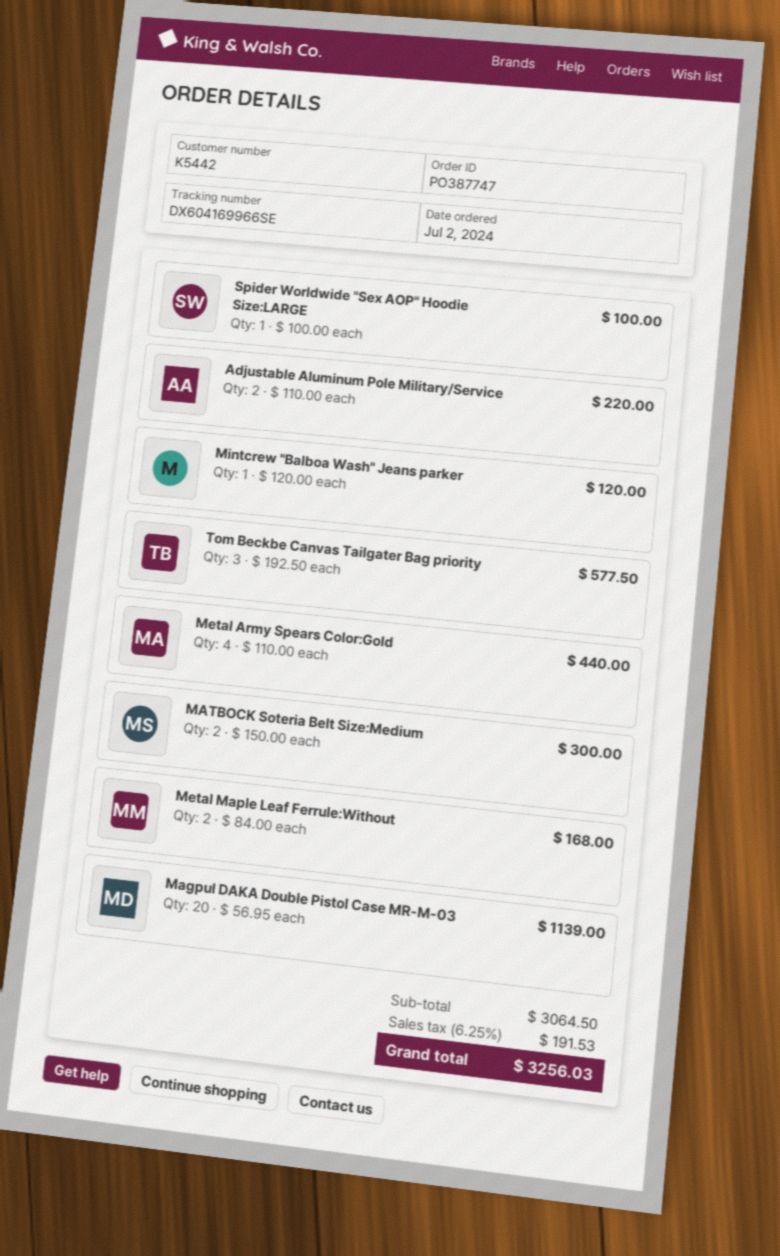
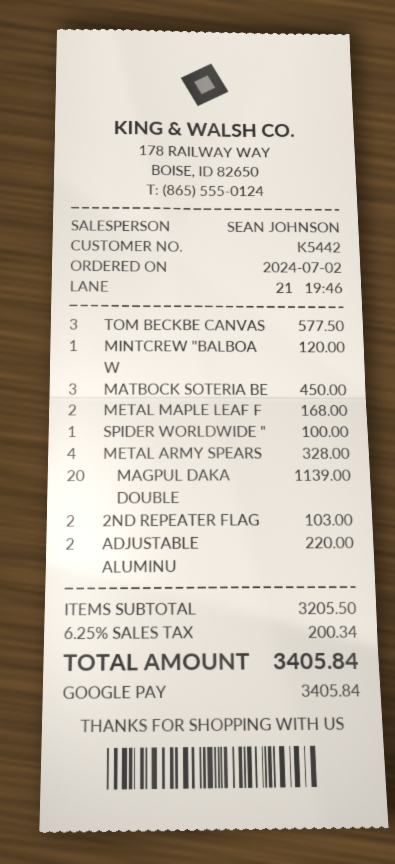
Metal Army Spears Color:Gold: 4 for 440.00 -> 4 for 328.00
MATBOCK Soteria Belt Size:Medium: 2 for 300.00 -> 3 for 450.00
2ND REPEATER FLAG: none -> 2 for 103.00
subtotal: 3064.50 -> 3205.50
tax: 6.25% = 191.53 -> 6.25% = 200.34
total: 3256.03 -> 3405.84

